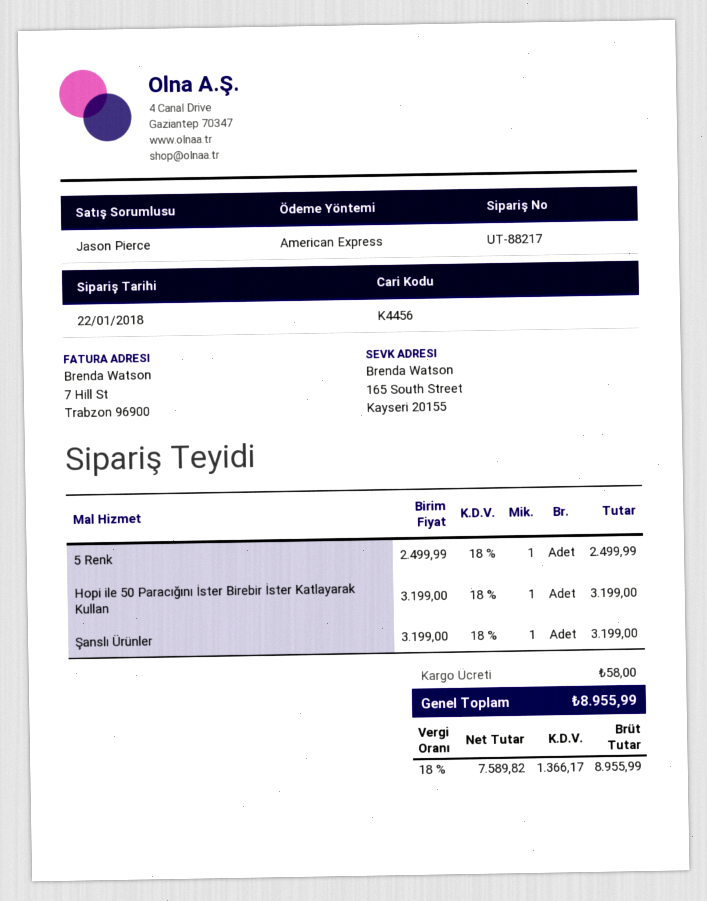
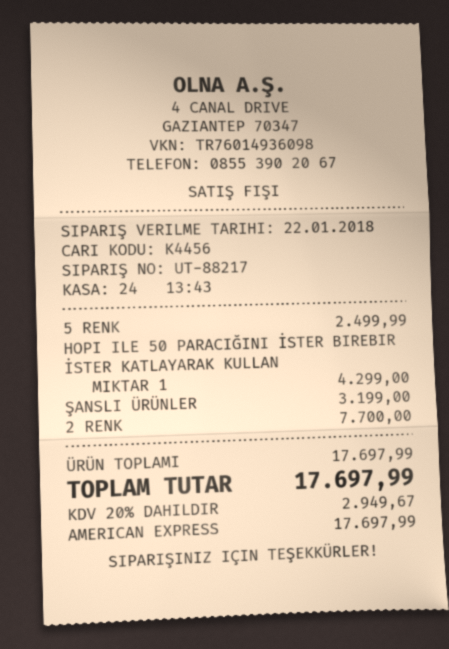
Hopi ile 50 Paracığını İster Birebir İster Katlayarak Kullan: 1 for 3199.00 -> 1 for 4299.00
2 RENK: none -> 1 for 7700.00
shipping: 58.00 -> none
tax: 18% = 1366.17 -> 20% = 2949.67
total: 8955.99 -> 17697.99

